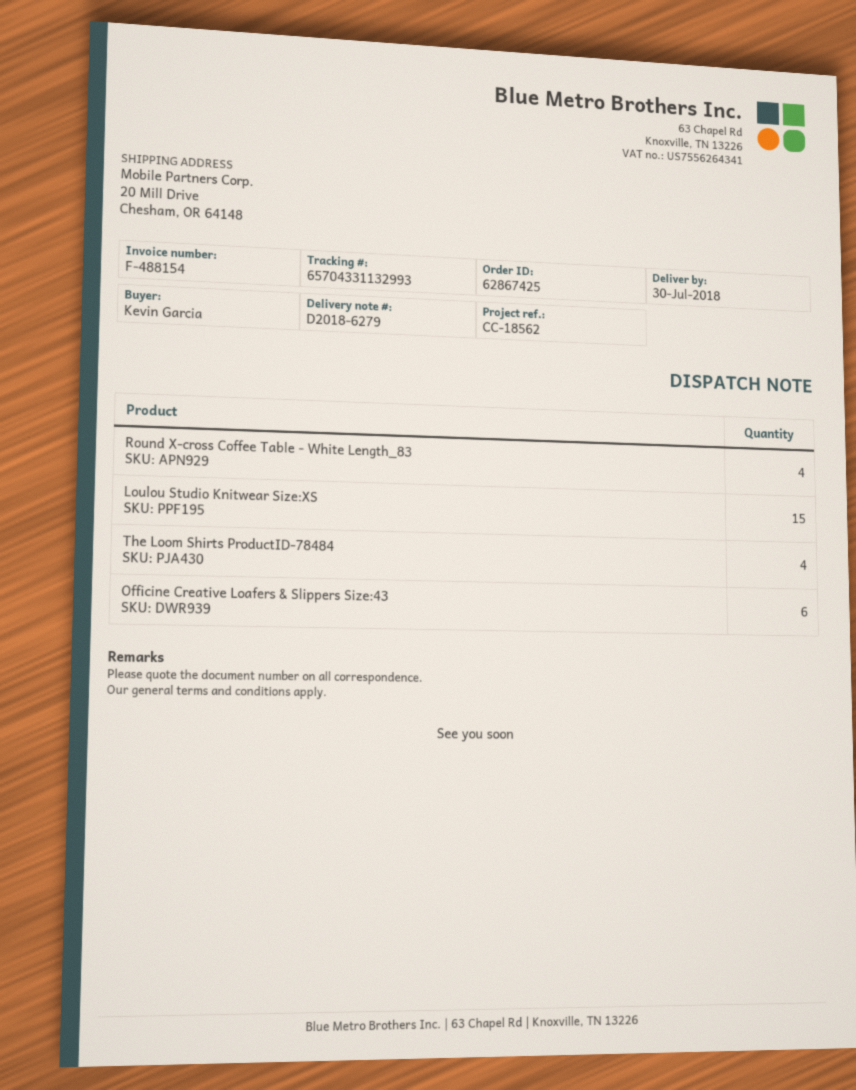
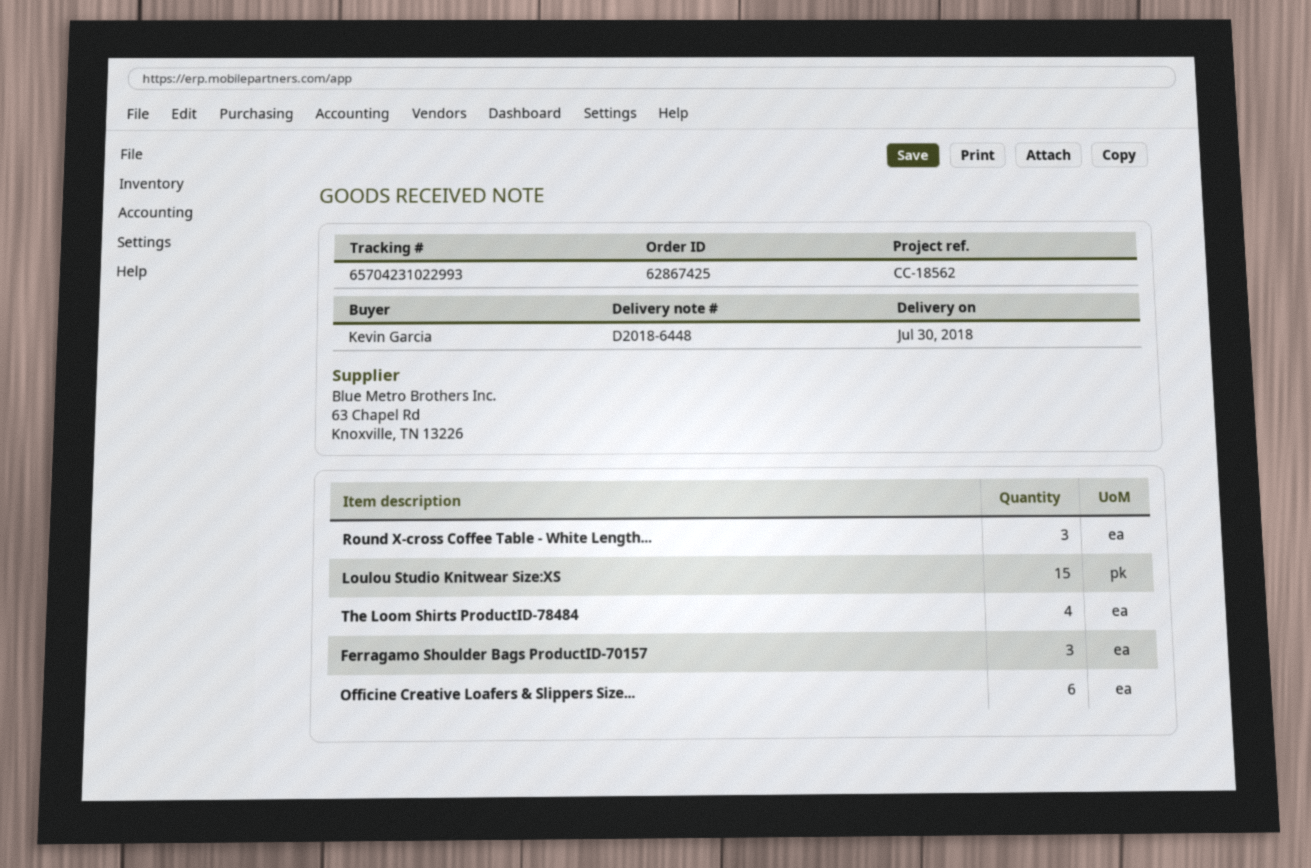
delivery note number: D2018-6279 -> D2018-6448
tracking number: 65704331132993 -> 65704231022993
Round X-cross Coffee Table - White Length_83: 4 -> 3
Ferragamo Shoulder Bags ProductID-70157: none -> 3

